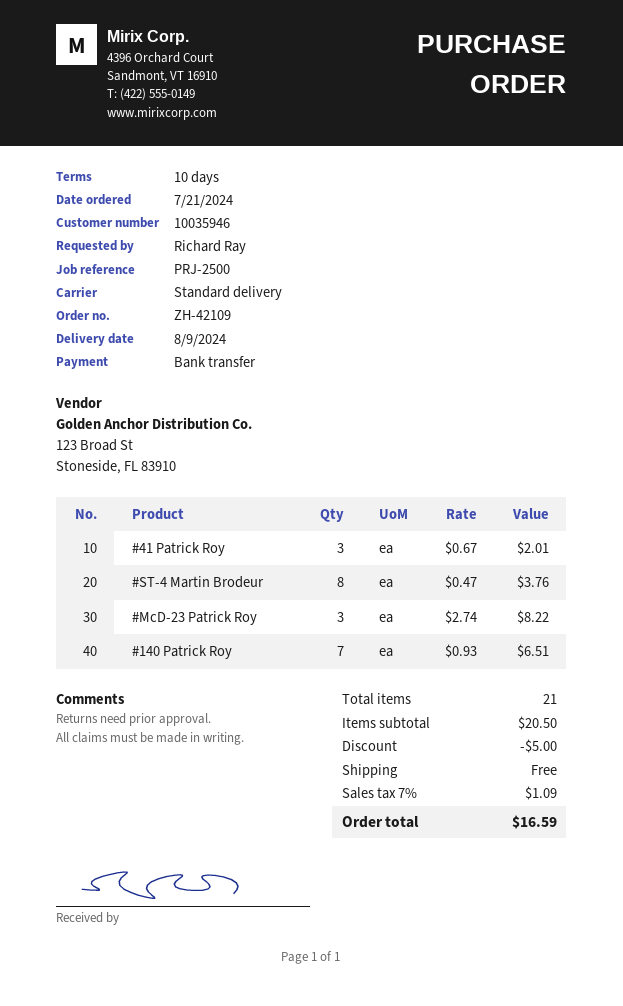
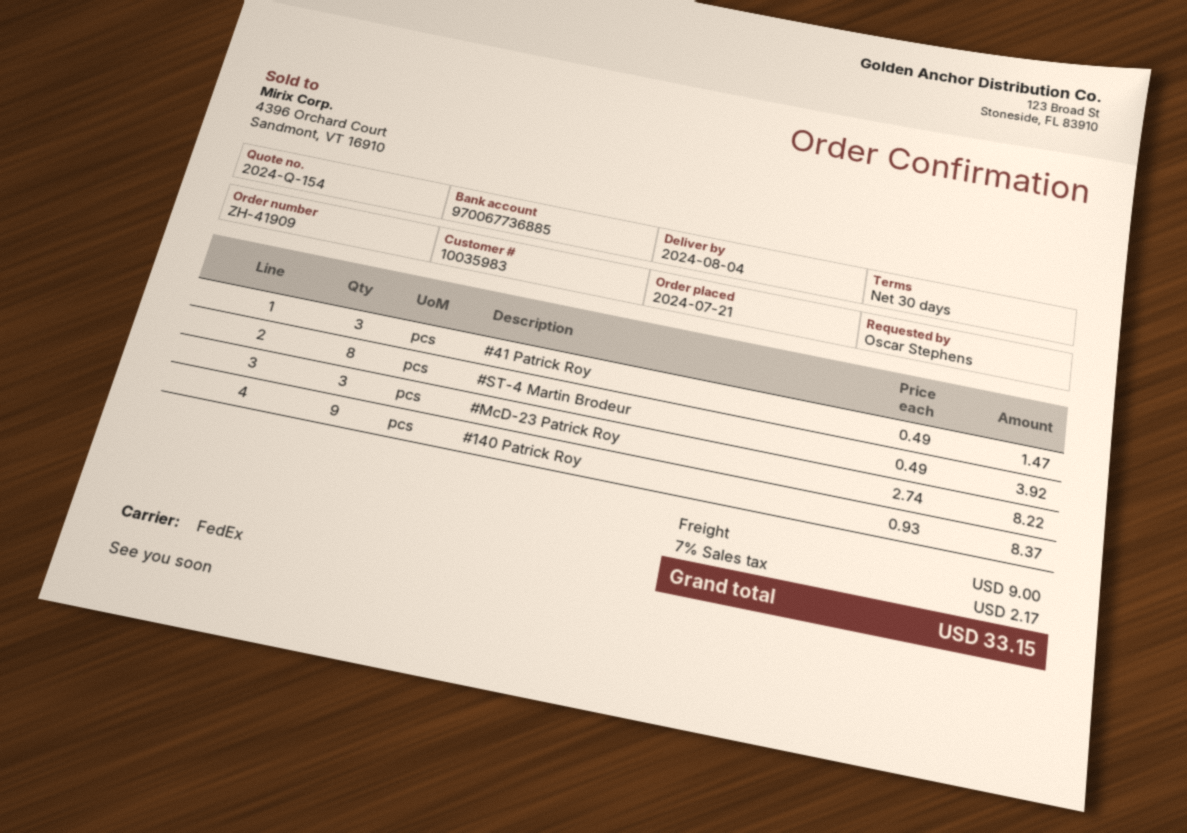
order number: ZH-42109 -> ZH-41909
delivery date: 2024-08-09 -> 2024-08-04
payment terms: 10 days -> 30 days
customer number: 10035946 -> 10035983
ordered by: Richard Ray -> Oscar Stephens
shipping method: standard -> FedEx
#41 Patrick Roy: 3 x 0.67 = 2.01 -> 3 x 0.49 = 1.47
#ST-4 Martin Brodeur: 8 x 0.47 = 3.76 -> 8 x 0.49 = 3.92
#140 Patrick Roy: 7 x 0.93 = 6.51 -> 9 x 0.93 = 8.37
discount: 5.00 -> none
shipping: 0.00 -> 9.00
tax: 7% = 1.09 -> 7% = 2.17
total: 16.59 -> 33.15

